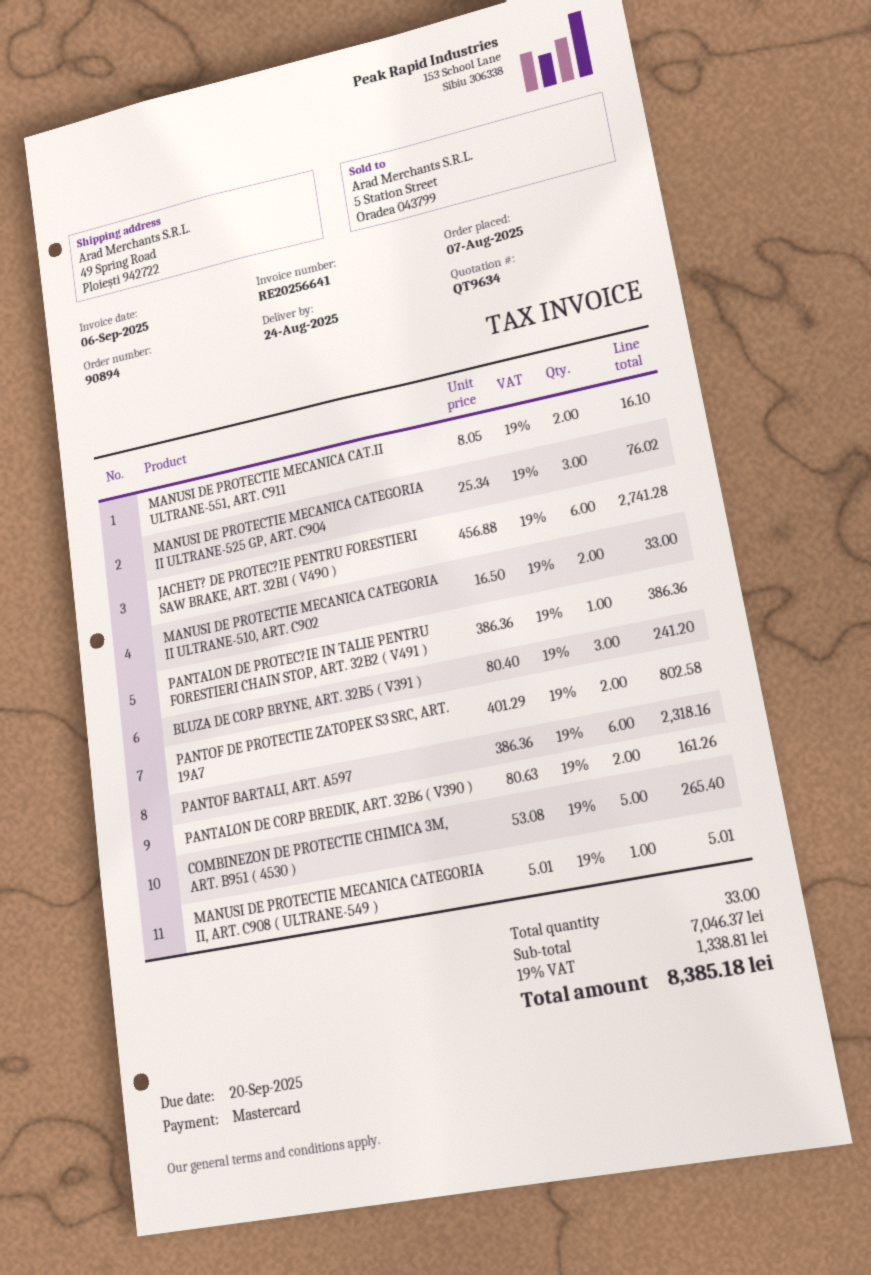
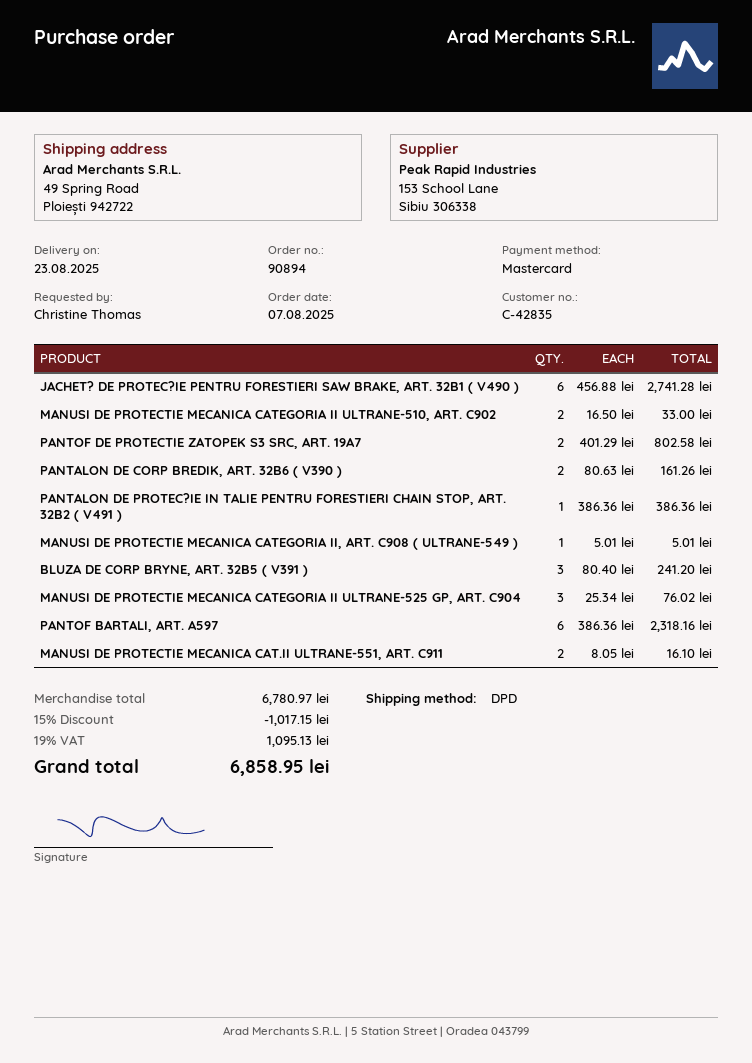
delivery date: 2025-08-24 -> 2025-08-23
COMBINEZON DE PROTECTIE CHIMICA 3M, ART. B951 ( 4530 ): 5 x 53.08 = 265.40 -> none
subtotal: 7046.37 -> 6780.97
discount: none -> 15% = 1017.15
tax: 19% = 1338.81 -> 19% = 1095.13
total: 8385.18 -> 6858.95

